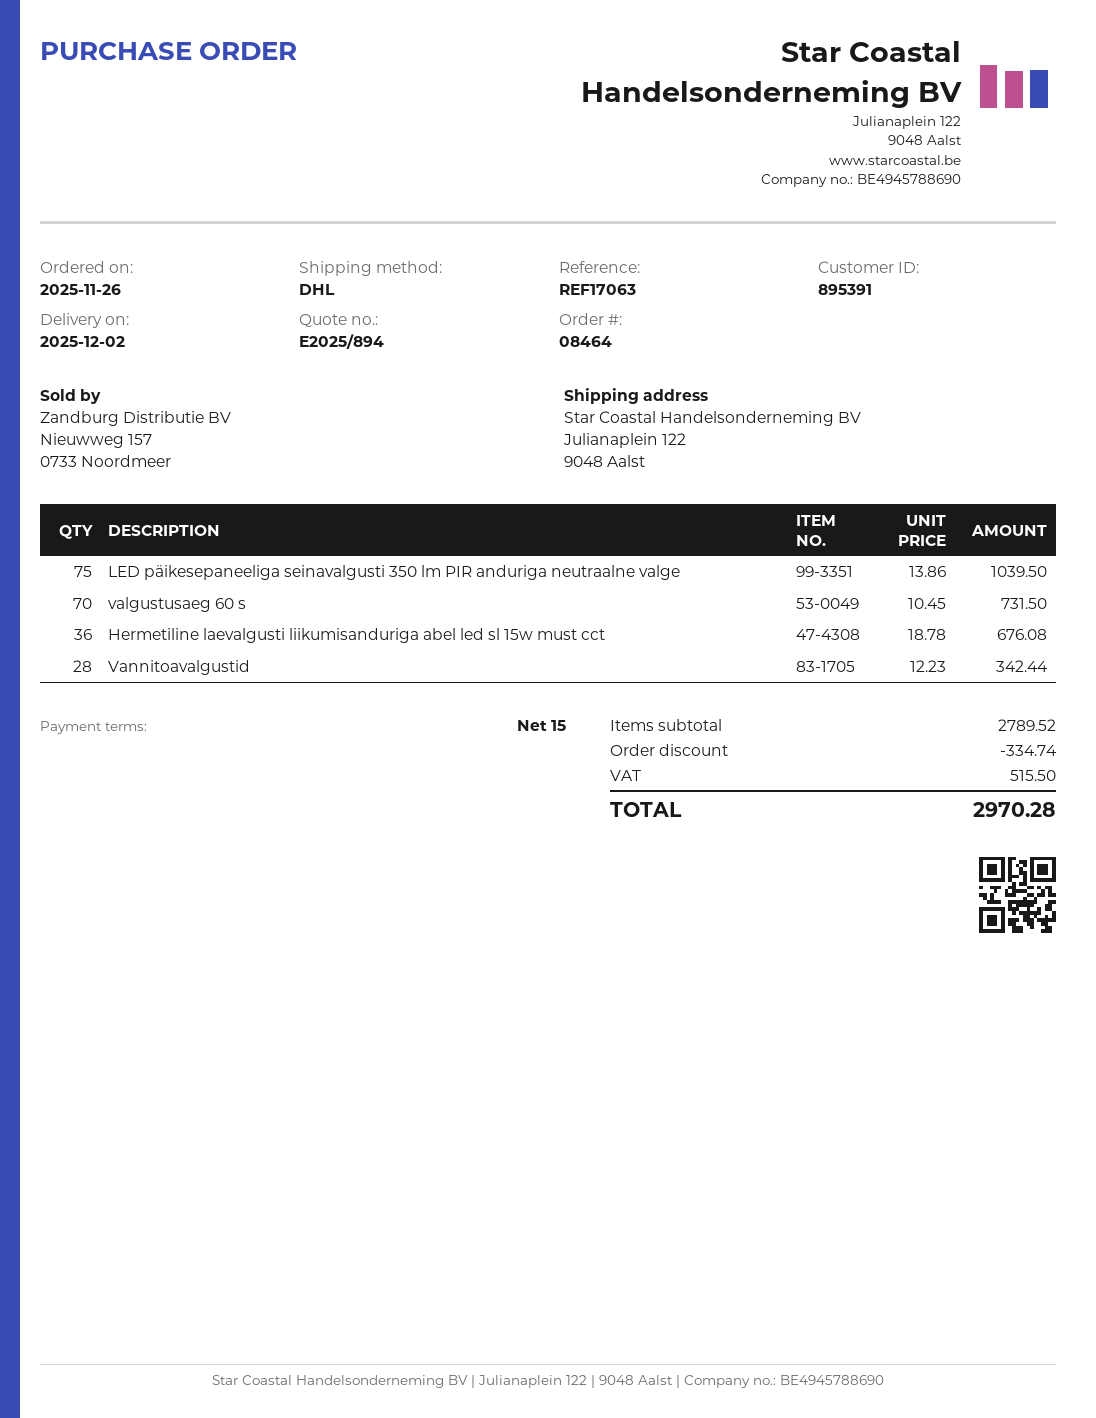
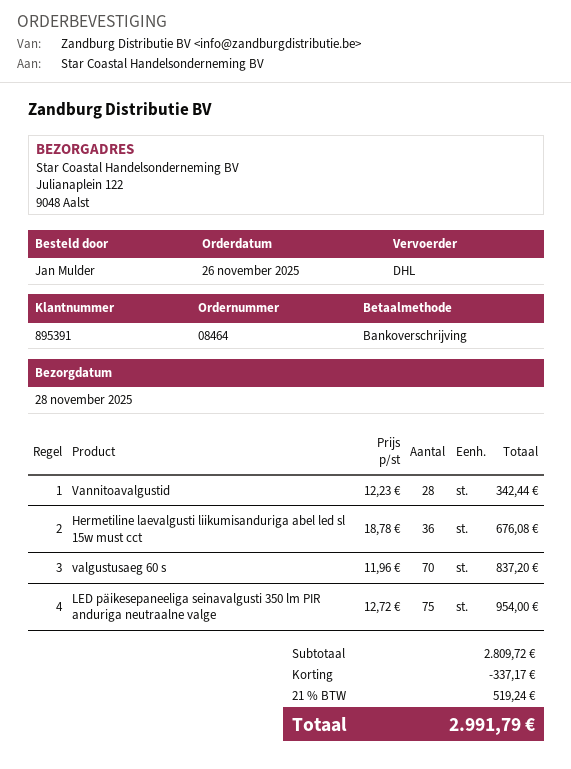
delivery date: 2025-12-02 -> 2025-11-28
LED päikesepaneeliga seinavalgusti 350 lm PIR anduriga neutraalne valge: 75 x 13.86 = 1039.50 -> 75 x 12.72 = 954.00
valgustusaeg 60 s: 70 x 10.45 = 731.50 -> 70 x 11.96 = 837.20
subtotal: 2789.52 -> 2809.72
discount: 334.74 -> 337.17
tax: 515.50 -> 519.24
total: 2970.28 -> 2991.79

